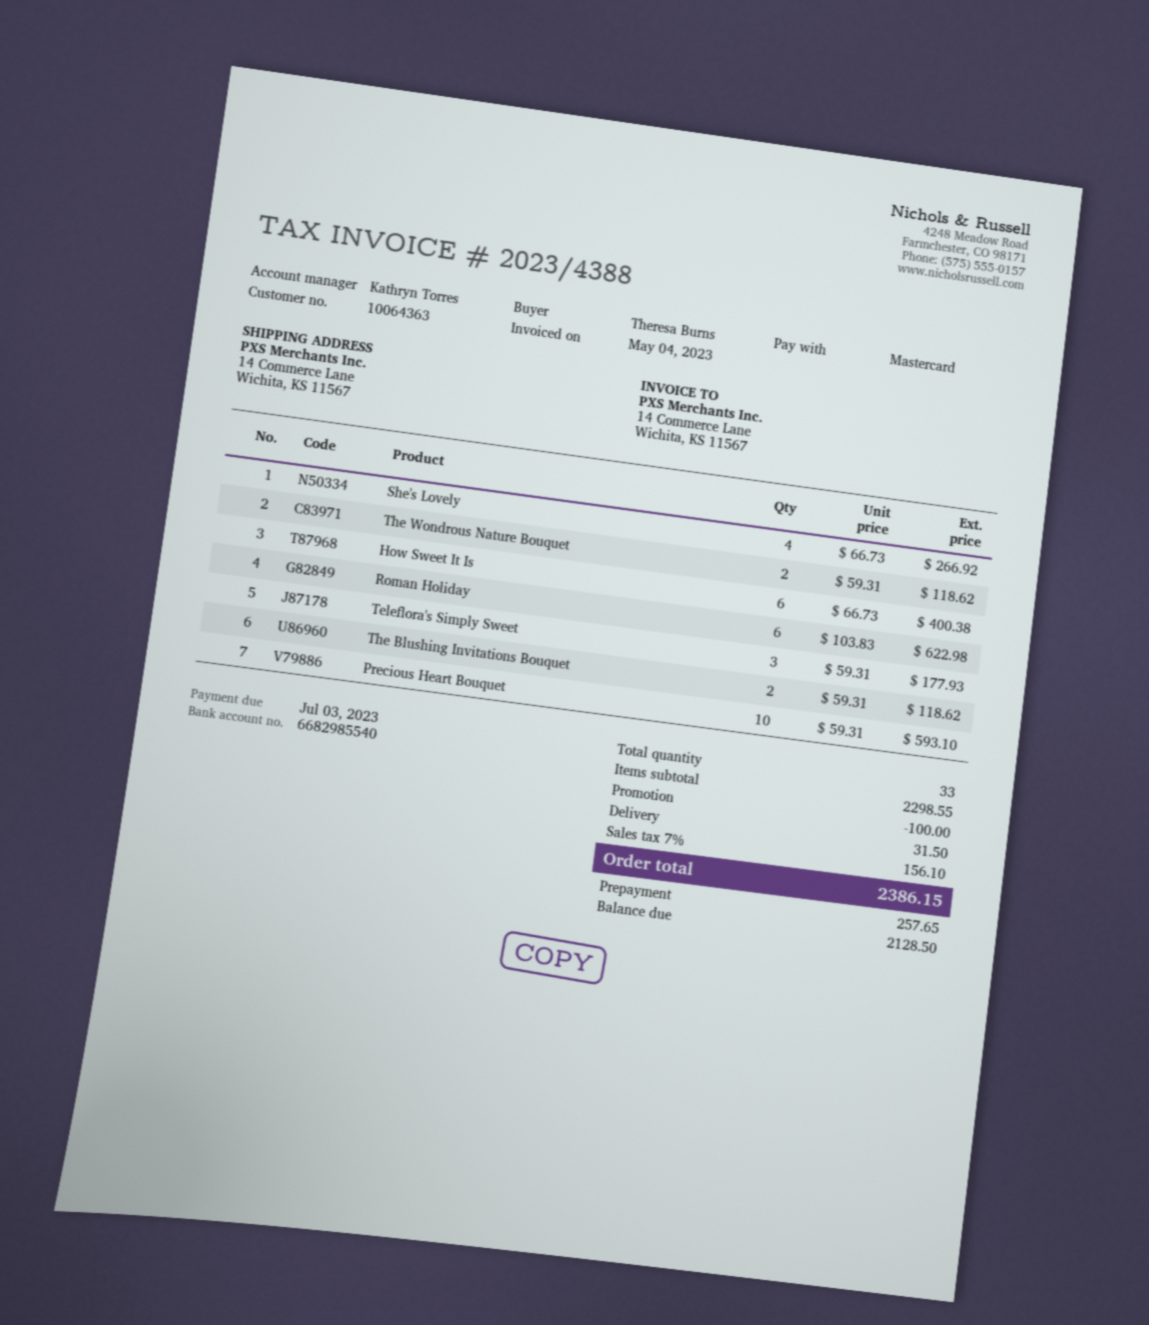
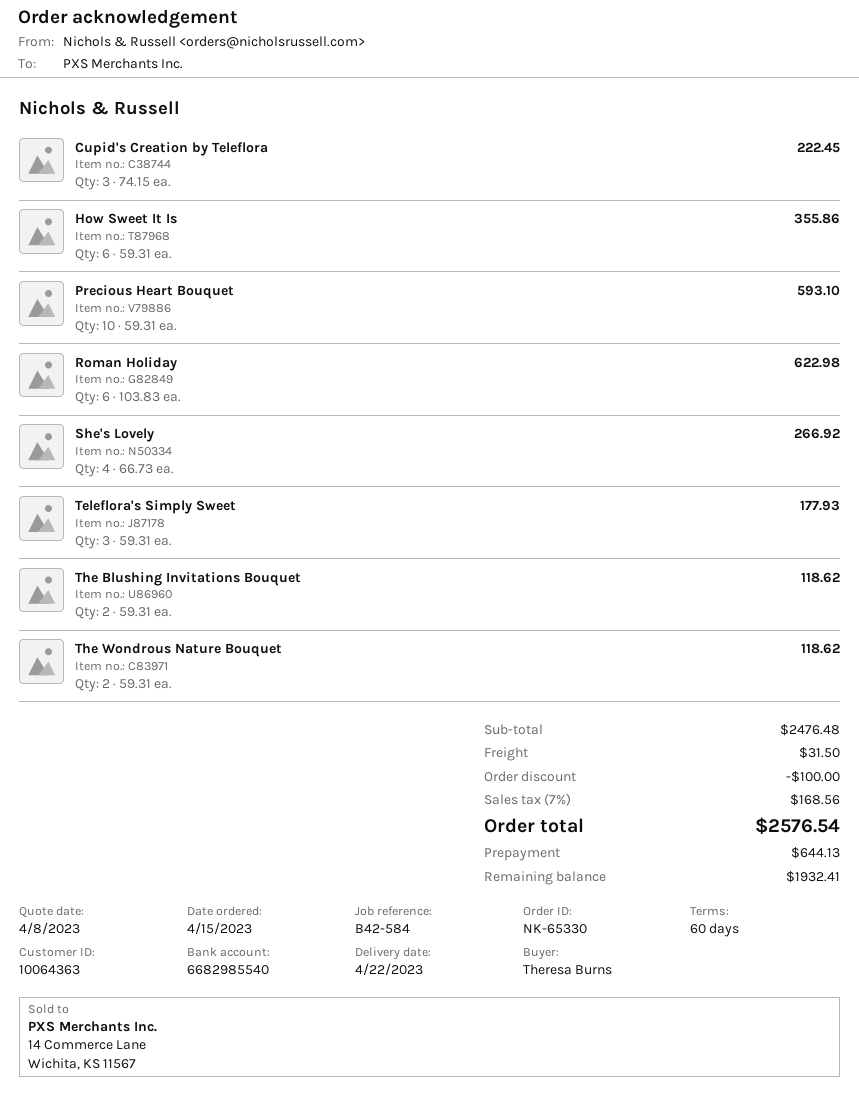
How Sweet It Is: 6 x 66.73 = 400.38 -> 6 x 59.31 = 355.86
Cupid's Creation by Teleflora: none -> 3 x 74.15 = 222.45
subtotal: 2298.55 -> 2476.48
tax: 7% = 156.10 -> 7% = 168.56
total: 2386.15 -> 2576.54
deposit: 257.65 -> 644.13
balance: 2128.50 -> 1932.41

